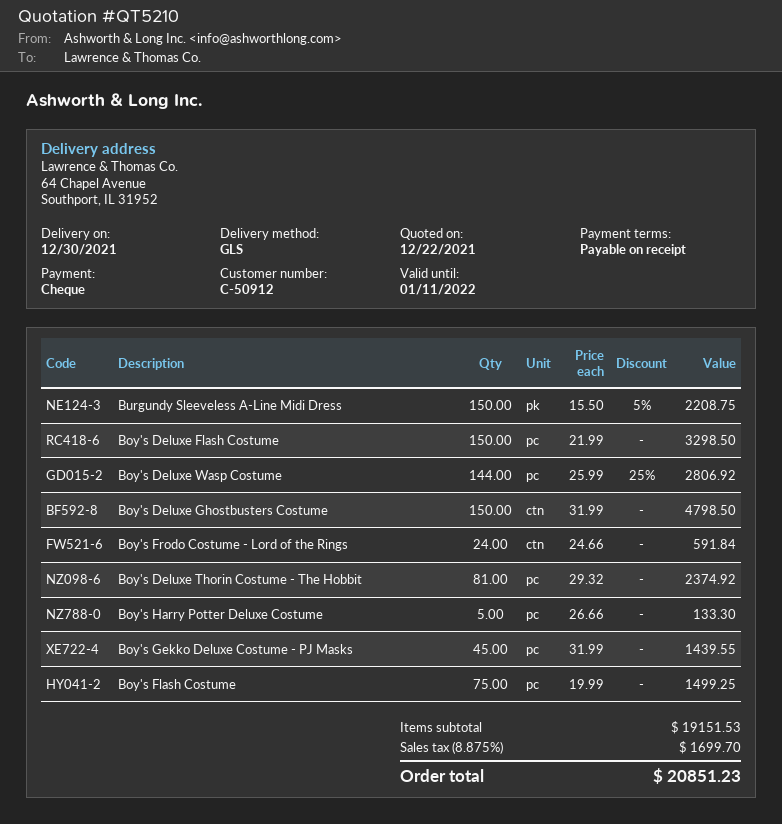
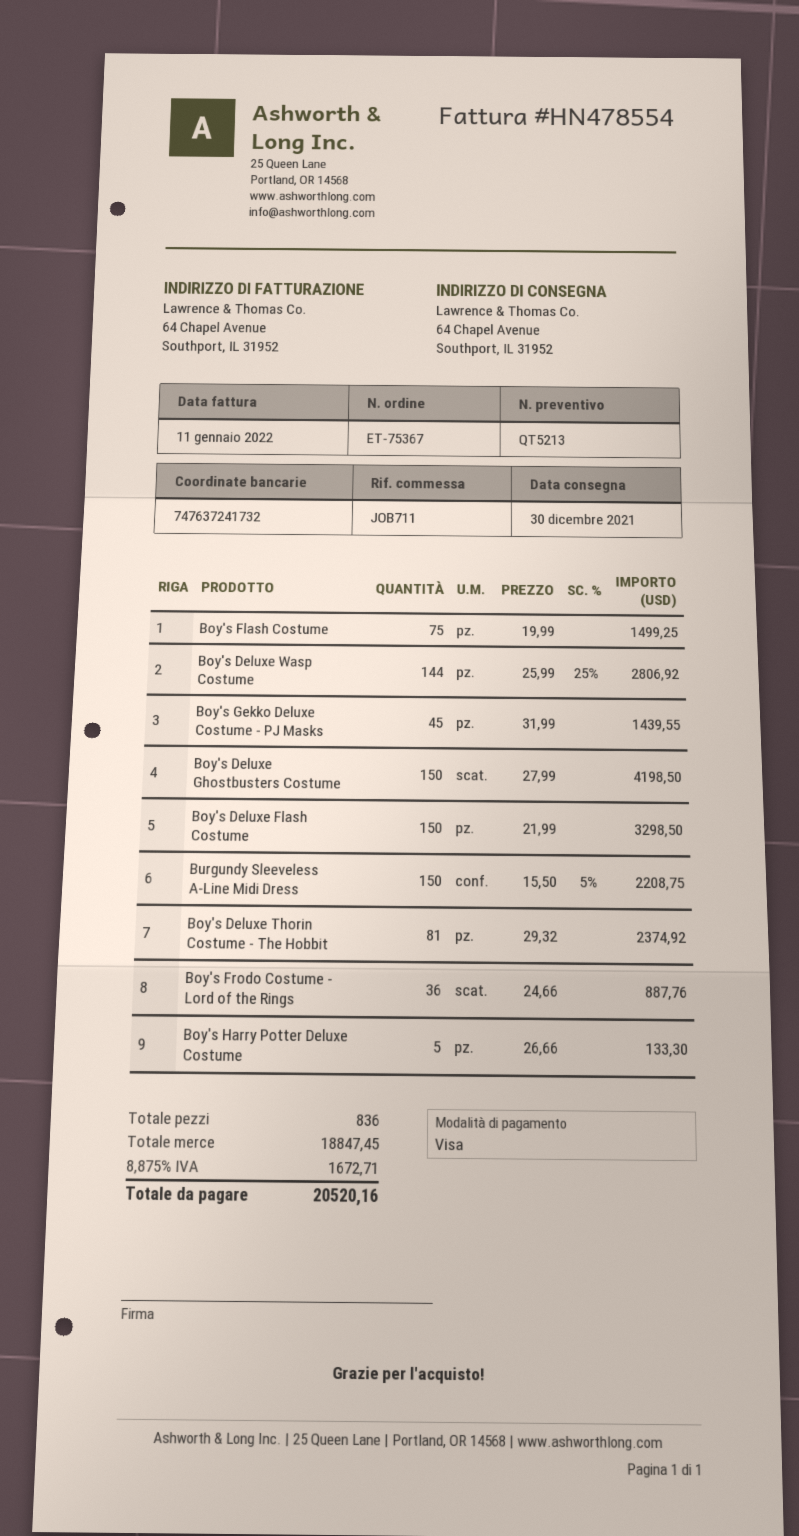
quote number: QT5210 -> QT5213
payment method: cheque -> Visa
Boy's Deluxe Ghostbusters Costume: 150 x 31.99 = 4798.50 -> 150 x 27.99 = 4198.50
Boy's Frodo Costume - Lord of the Rings: 24 x 24.66 = 591.84 -> 36 x 24.66 = 887.76
subtotal: 19151.53 -> 18847.45
tax: 8.875% = 1699.70 -> 8.875% = 1672.71
total: 20851.23 -> 20520.16

